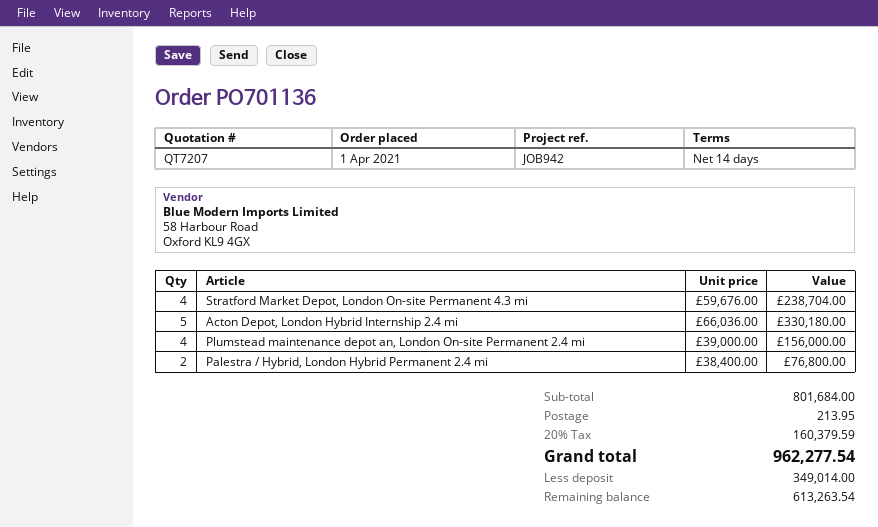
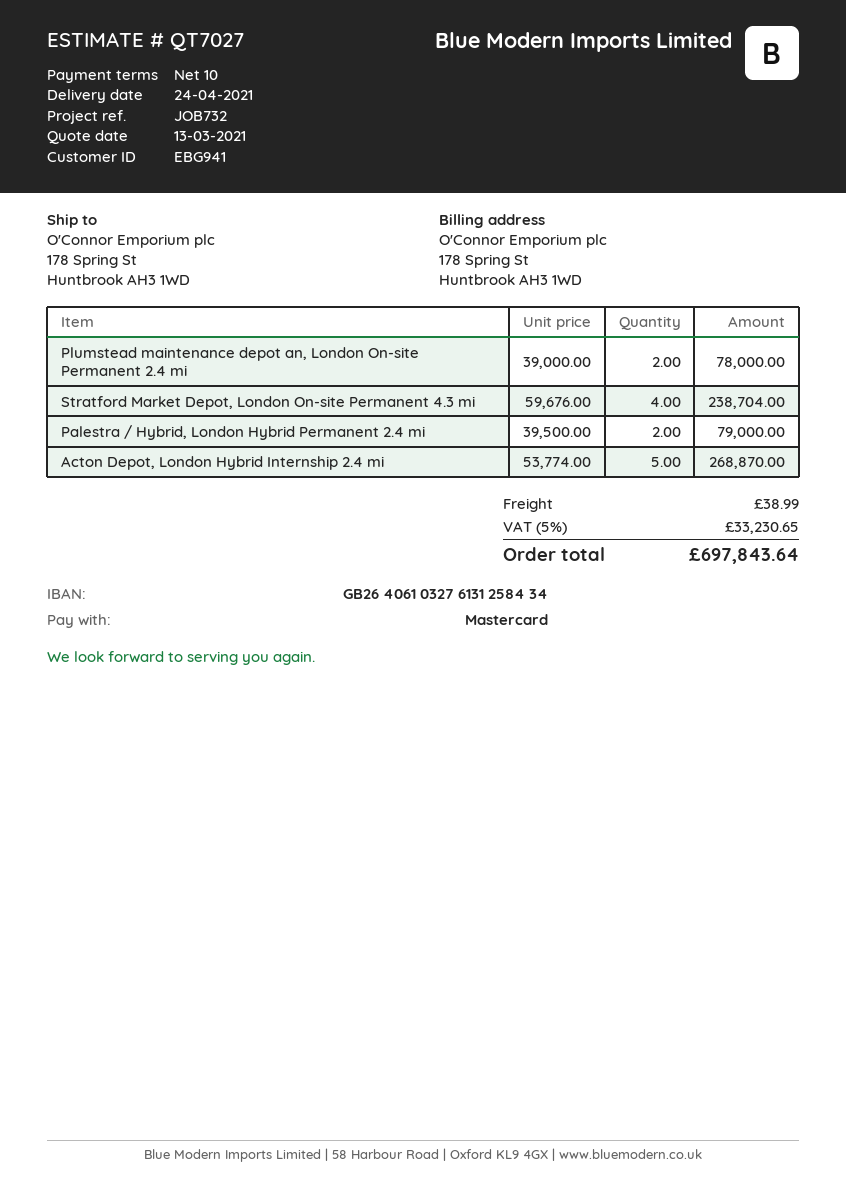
quote number: QT7207 -> QT7027
payment terms: 14 days -> 10 days
reference: JOB942 -> JOB732
Acton Depot, London Hybrid Internship 2.4 mi: 5 x 66036.00 = 330180.00 -> 5 x 53774.00 = 268870.00
Plumstead maintenance depot an, London On-site Permanent 2.4 mi: 4 x 39000.00 = 156000.00 -> 2 x 39000.00 = 78000.00
Palestra / Hybrid, London Hybrid Permanent 2.4 mi: 2 x 38400.00 = 76800.00 -> 2 x 39500.00 = 79000.00
shipping: 213.95 -> 38.99
tax: 20% = 160379.59 -> 5% = 33230.65
total: 962277.54 -> 697843.64

